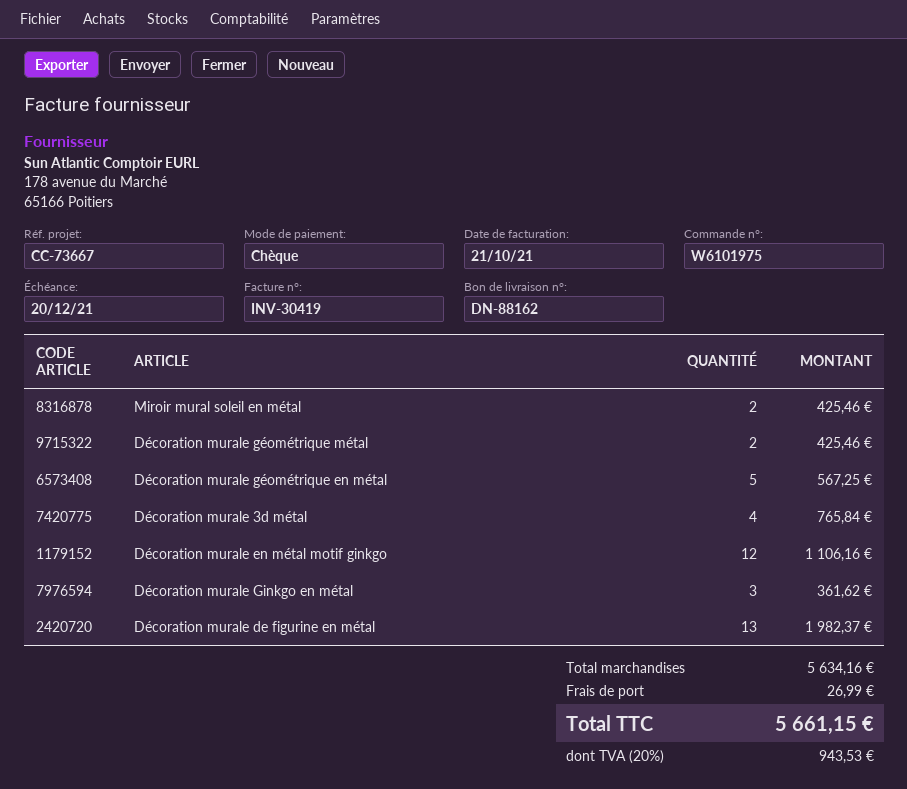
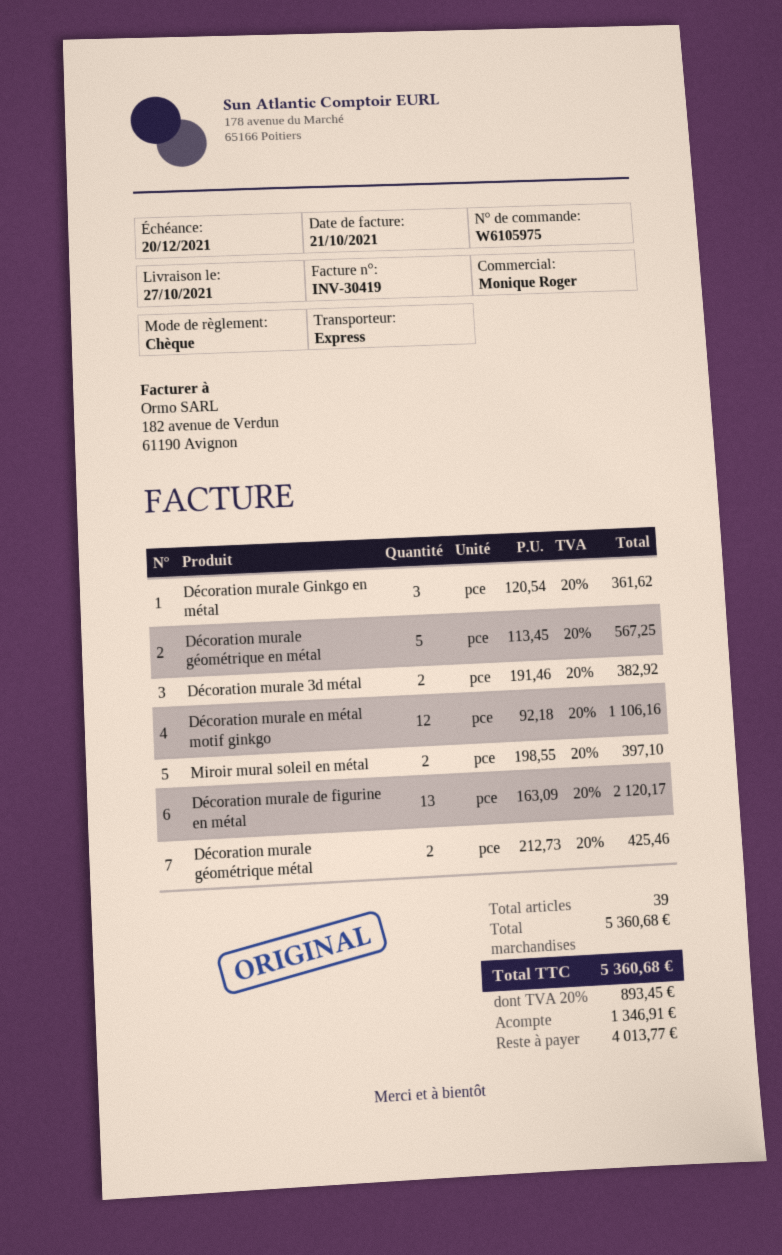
order number: W6101975 -> W6105975
Miroir mural soleil en métal: 2 for 425.46 -> 2 for 397.10
Décoration murale 3d métal: 4 for 765.84 -> 2 for 382.92
Décoration murale de figurine en métal: 13 for 1982.37 -> 13 for 2120.17
subtotal: 5634.16 -> 5360.68
shipping: 26.99 -> none
tax: 20% = 943.53 -> 20% = 893.45
total: 5661.15 -> 5360.68

